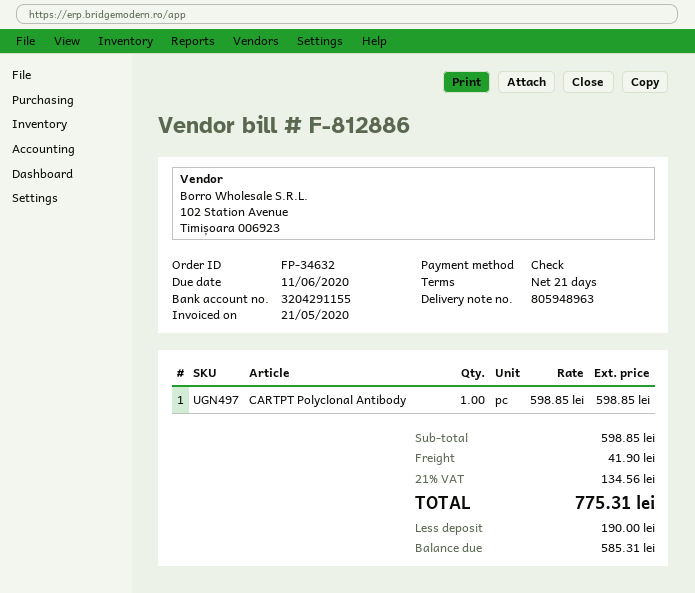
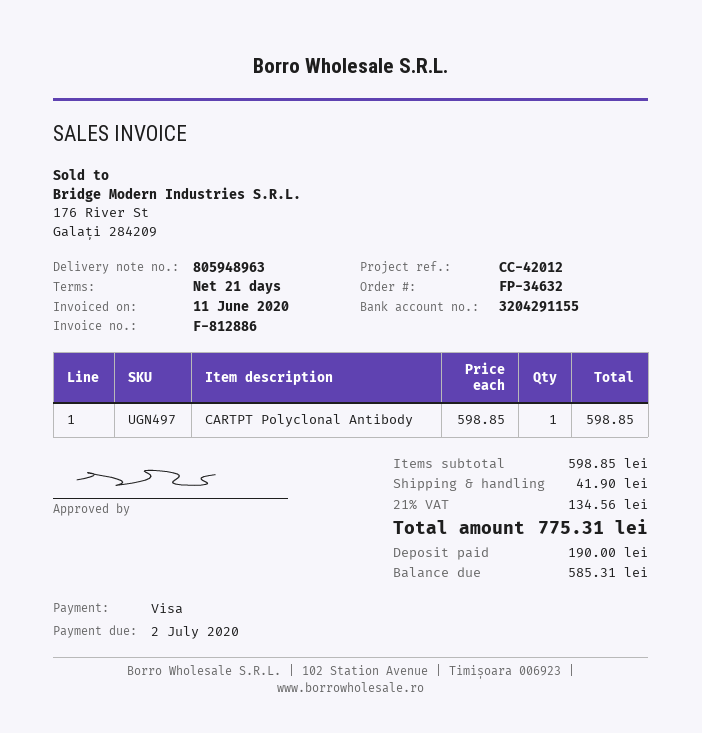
invoice date: 2020-05-21 -> 2020-06-11
due date: 2020-06-11 -> 2020-07-02
payment method: cheque -> Visa

